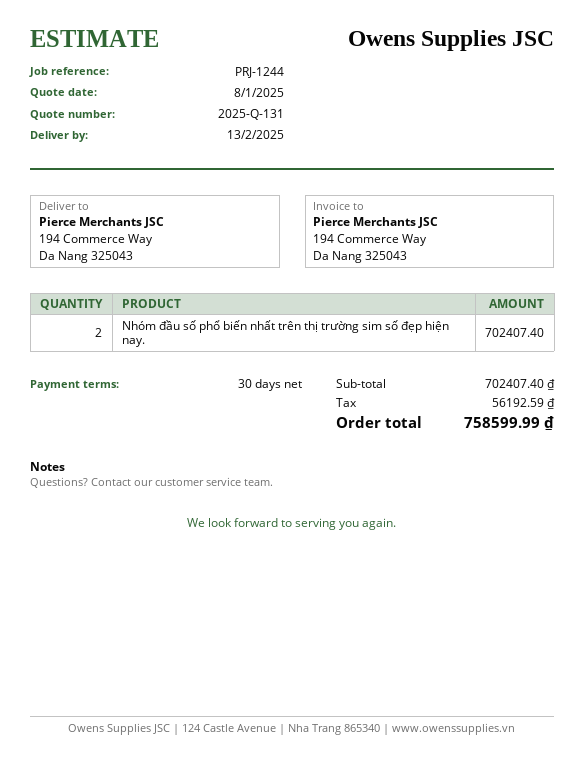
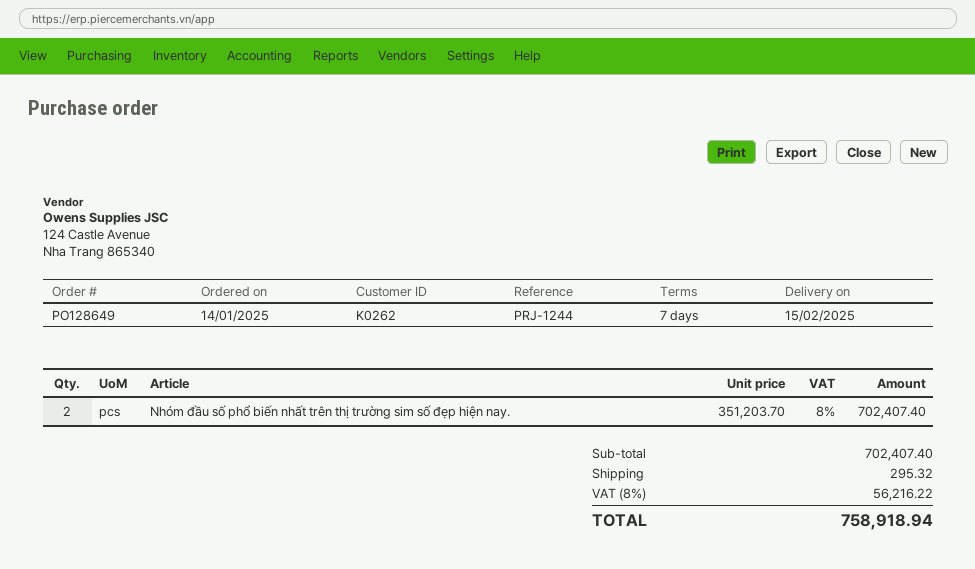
delivery date: 2025-02-13 -> 2025-02-15
payment terms: 30 days -> 7 days
shipping: none -> 295.32
tax: 56192.59 -> 56216.22
total: 758599.99 -> 758918.94

